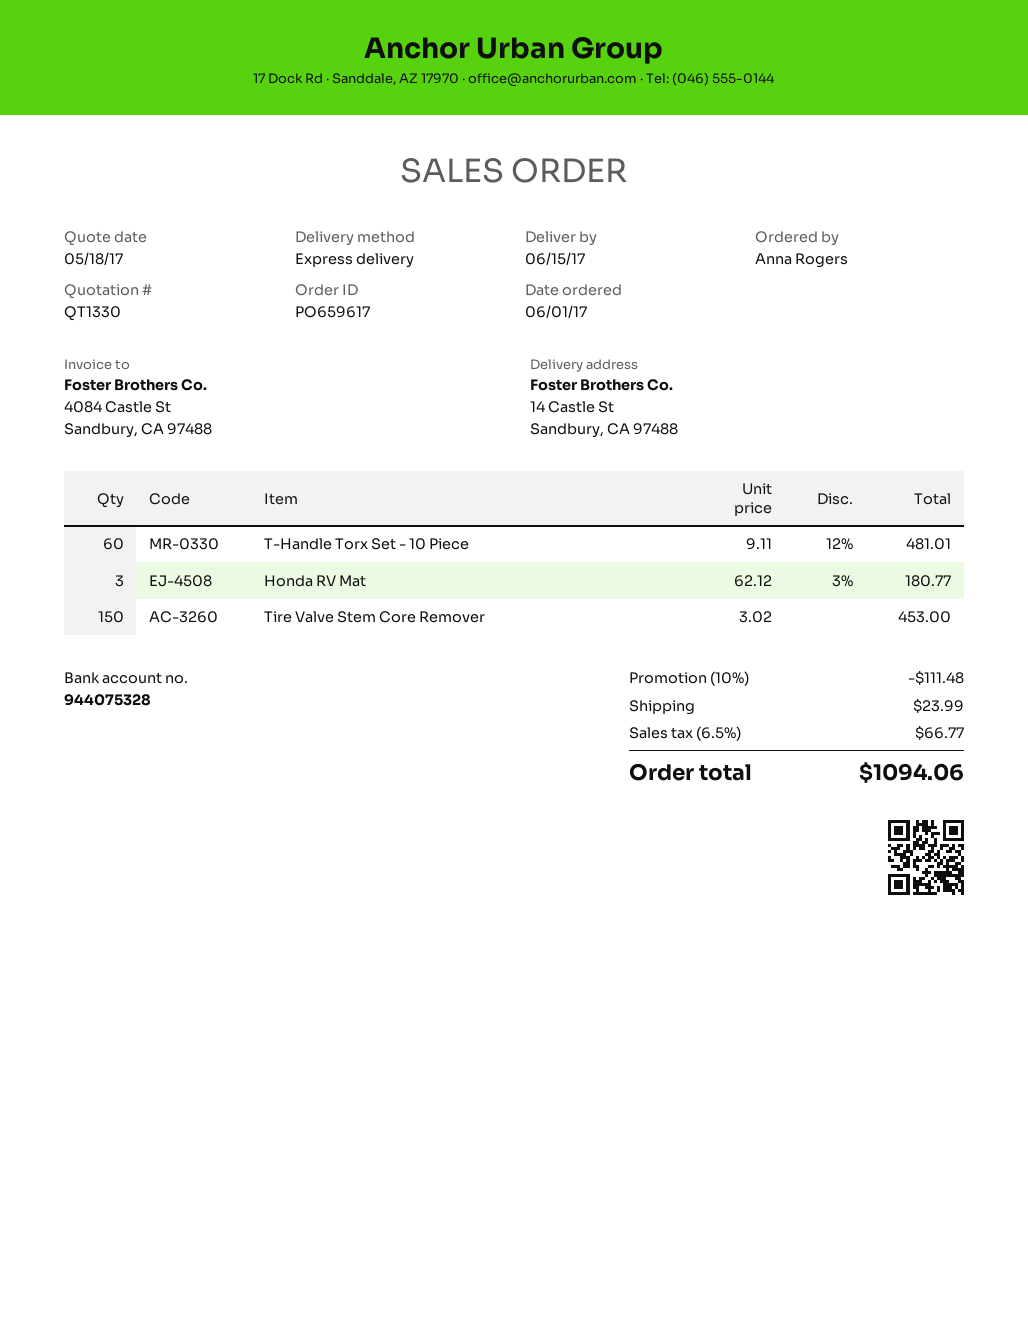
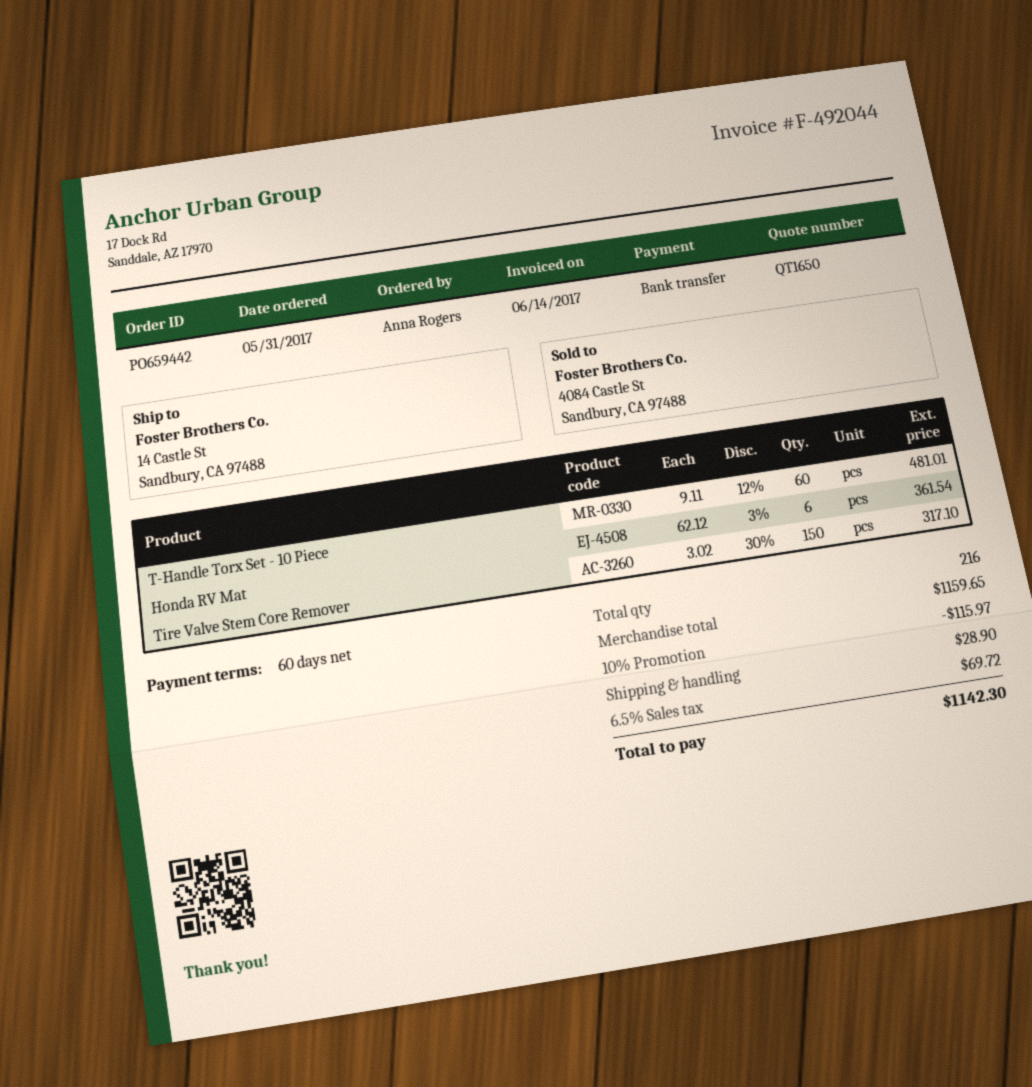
quote number: QT1330 -> QT1650
order number: PO659617 -> PO659442
order date: 2017-06-01 -> 2017-05-31
Honda RV Mat: 3 x 62.12 - 3% = 180.77 -> 6 x 62.12 - 3% = 361.54
Tire Valve Stem Core Remover: 150 x 3.02 = 453.00 -> 150 x 3.02 - 30% = 317.10
discount: 10% = 111.48 -> 10% = 115.97
shipping: 23.99 -> 28.90
tax: 6.5% = 66.77 -> 6.5% = 69.72
total: 1094.06 -> 1142.30

